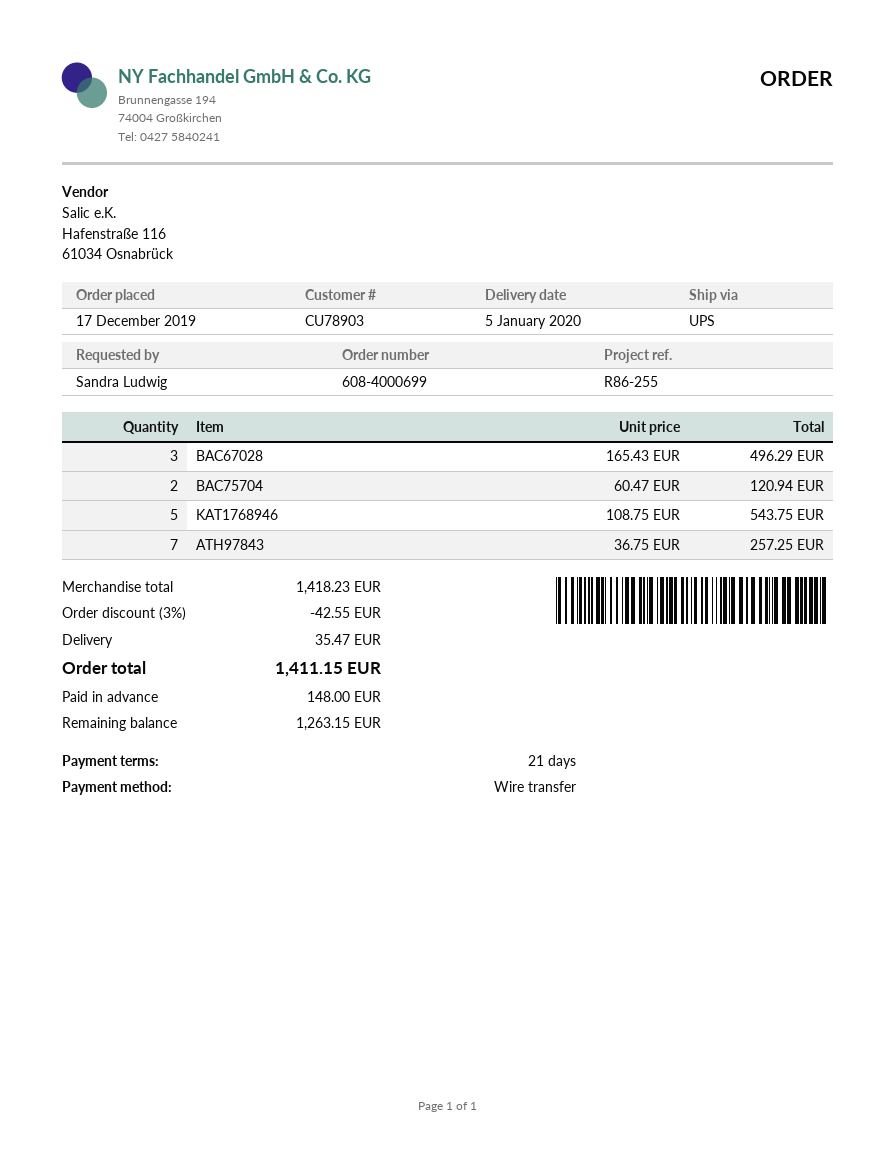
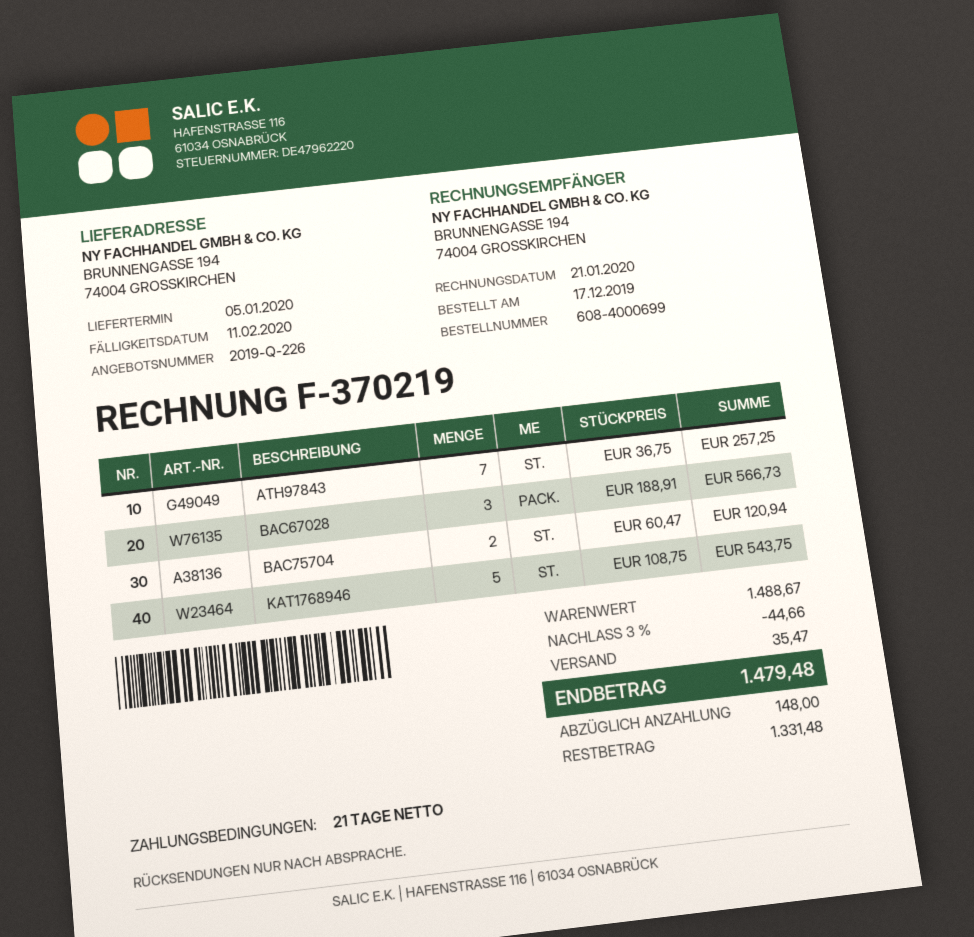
BAC67028: 3 x 165.43 = 496.29 -> 3 x 188.91 = 566.73
subtotal: 1418.23 -> 1488.67
discount: 3% = 42.55 -> 3% = 44.66
total: 1411.15 -> 1479.48
balance: 1263.15 -> 1331.48

